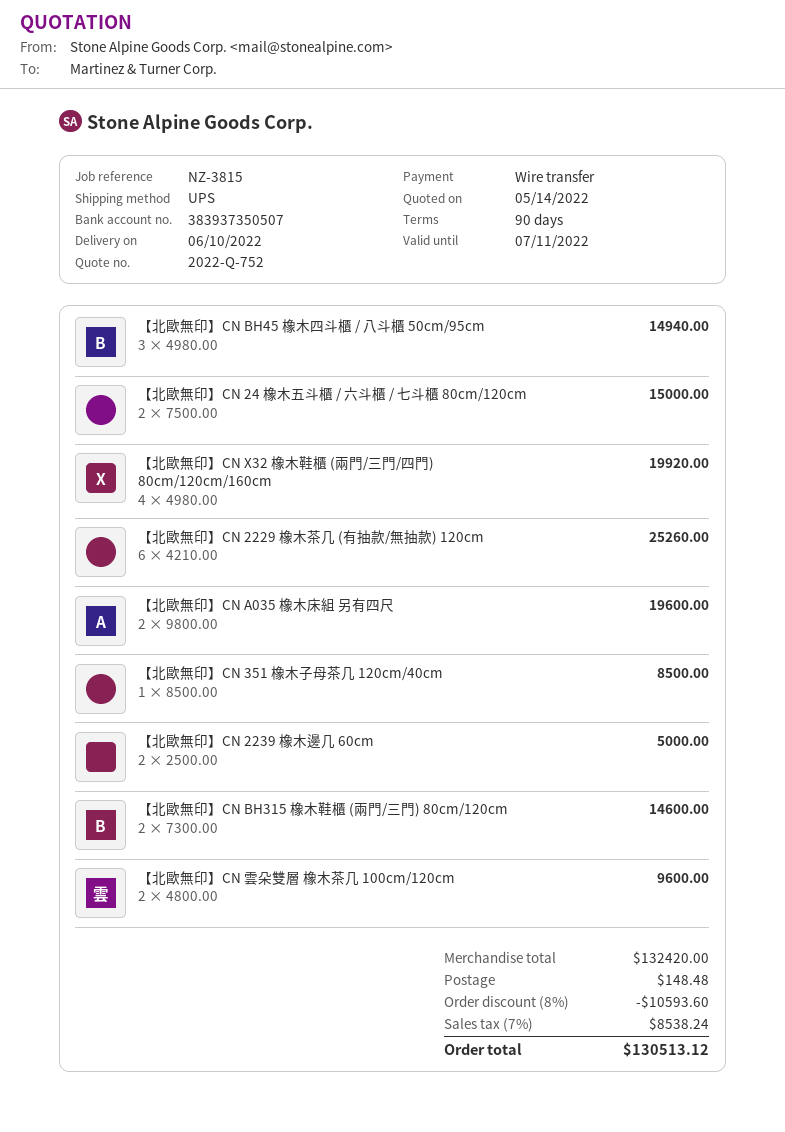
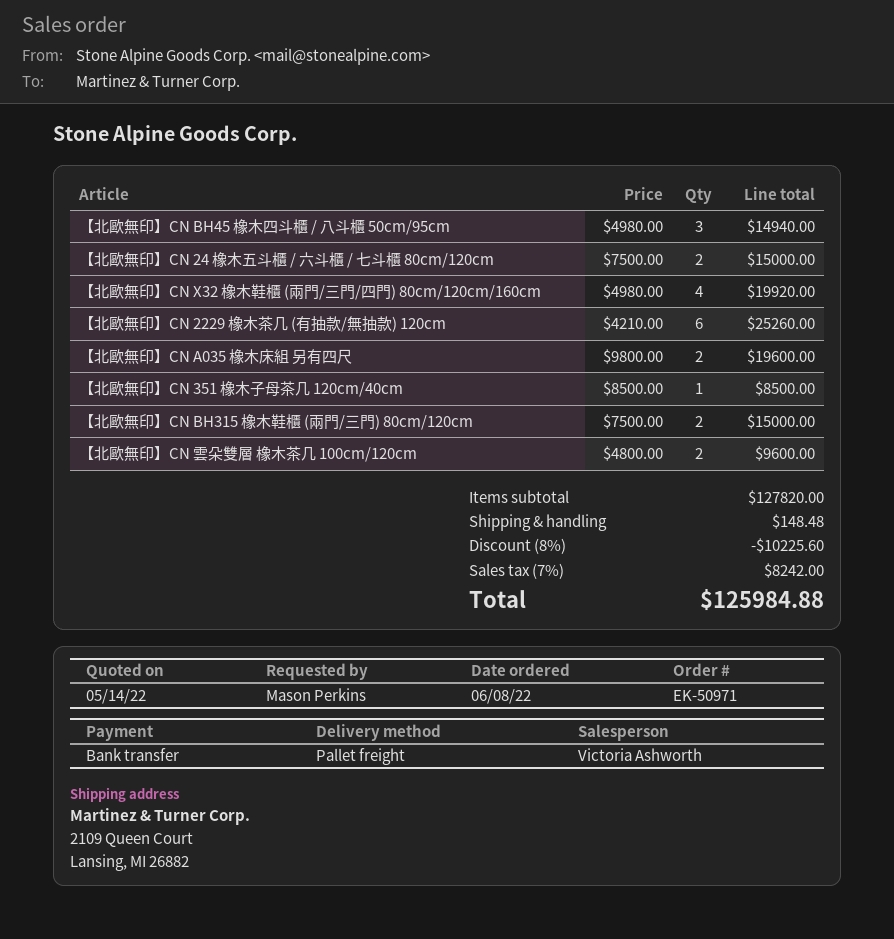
shipping method: UPS -> pallet freight
【北歐無印】CN 2239 橡木邊几 60cm: 2 x 2500.00 = 5000.00 -> none
【北歐無印】CN BH315 橡木鞋櫃 (兩門/三門) 80cm/120cm: 2 x 7300.00 = 14600.00 -> 2 x 7500.00 = 15000.00
subtotal: 132420.00 -> 127820.00
discount: 8% = 10593.60 -> 8% = 10225.60
tax: 7% = 8538.24 -> 7% = 8242.00
total: 130513.12 -> 125984.88

